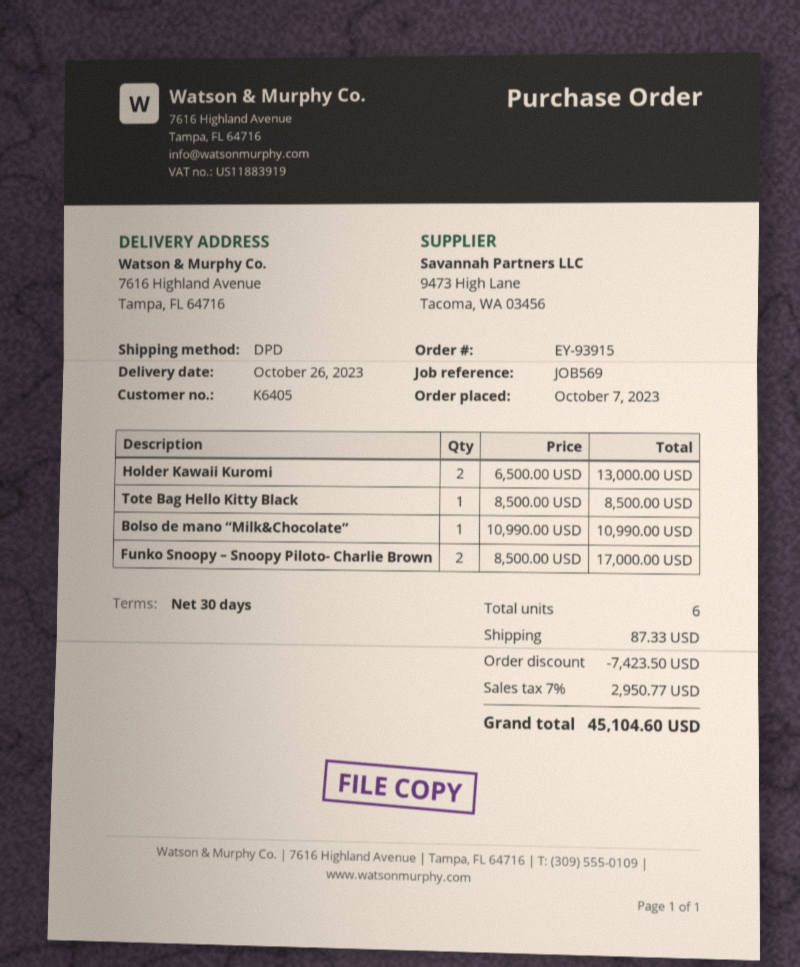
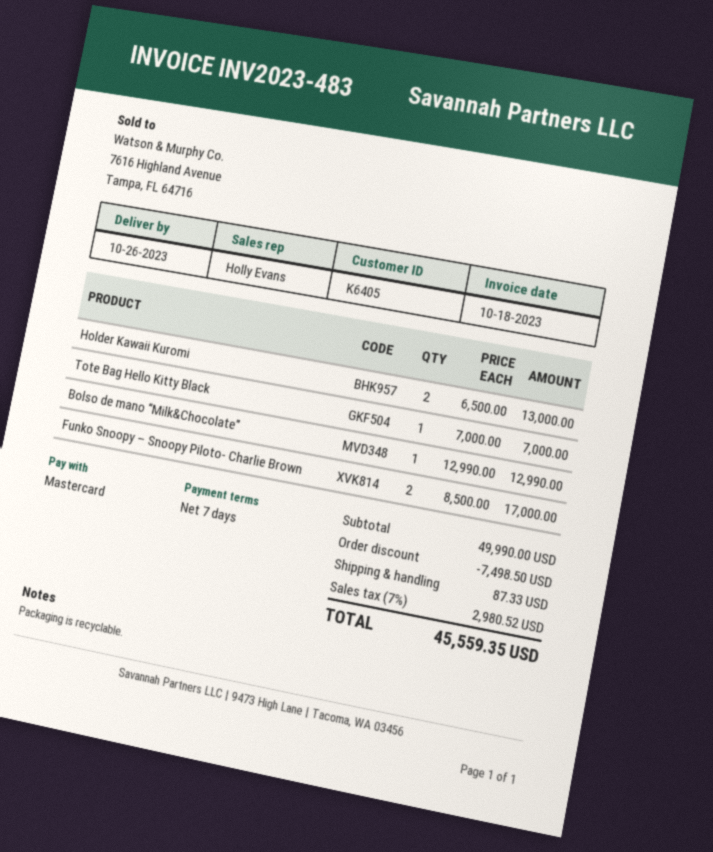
payment terms: 30 days -> 7 days
Tote Bag Hello Kitty Black: 1 x 8500.00 = 8500.00 -> 1 x 7000.00 = 7000.00
Bolso de mano “Milk&Chocolate”: 1 x 10990.00 = 10990.00 -> 1 x 12990.00 = 12990.00
discount: 7423.50 -> 7498.50
tax: 7% = 2950.77 -> 7% = 2980.52
total: 45104.60 -> 45559.35

